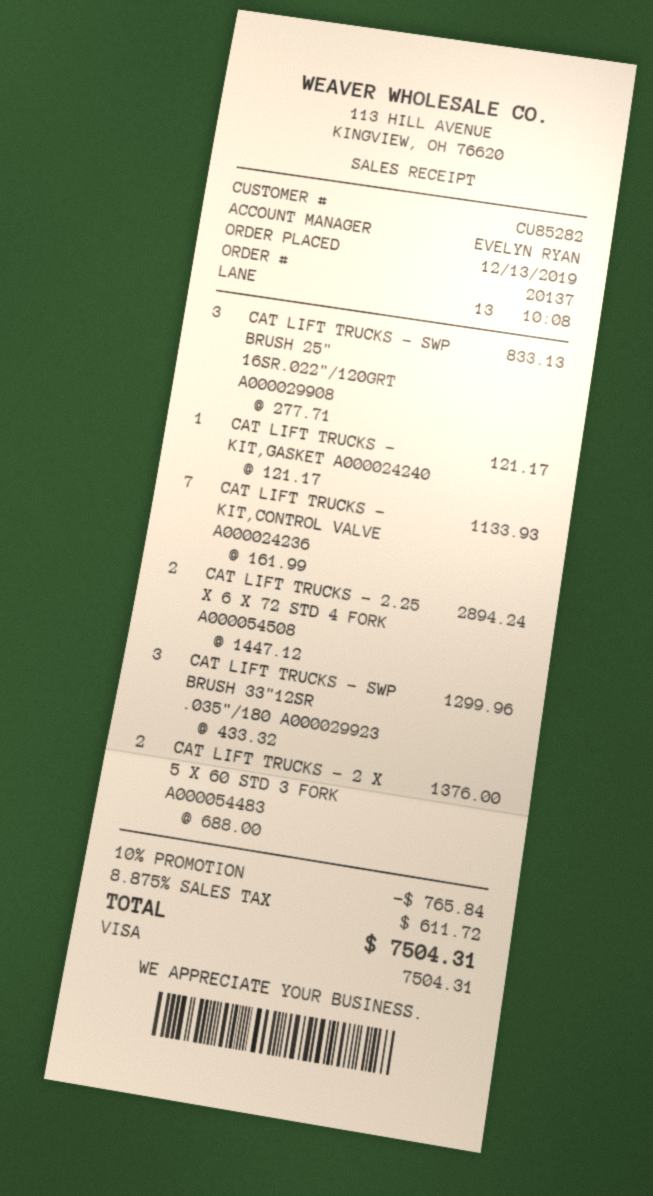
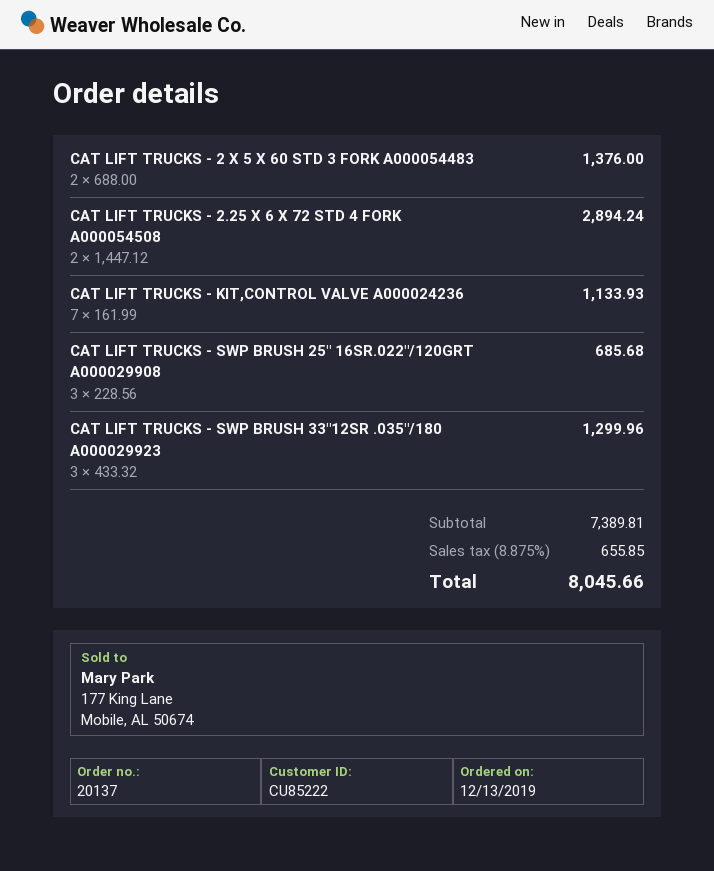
customer number: CU85282 -> CU85222
CAT LIFT TRUCKS - SWP BRUSH 25" 16SR.022"/120GRT A000029908: 3 x 277.71 = 833.13 -> 3 x 228.56 = 685.68
CAT LIFT TRUCKS - KIT,GASKET A000024240: 1 x 121.17 = 121.17 -> none
discount: 10% = 765.84 -> none
tax: 8.875% = 611.72 -> 8.875% = 655.85
total: 7504.31 -> 8045.66

